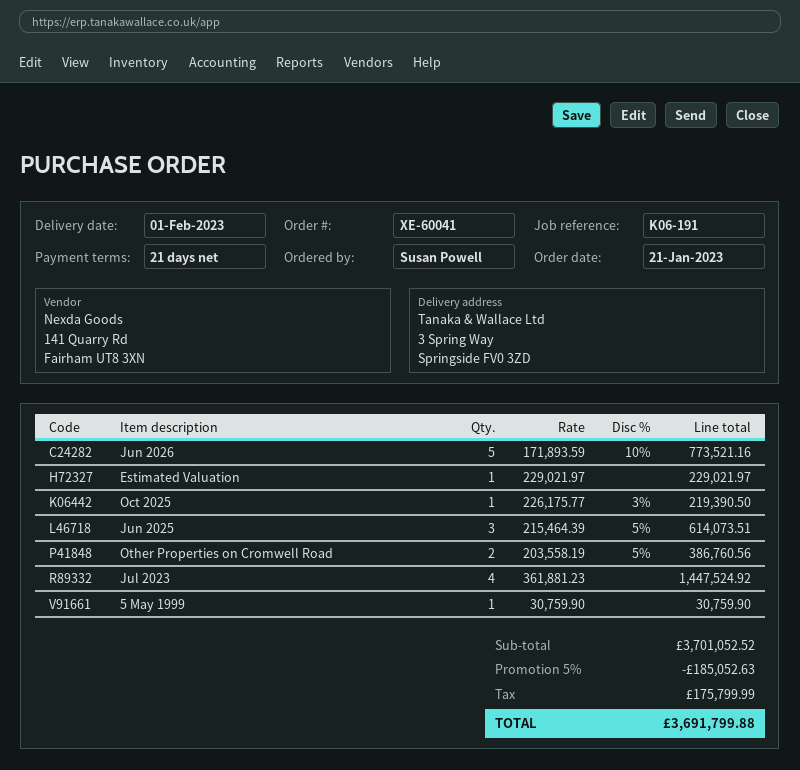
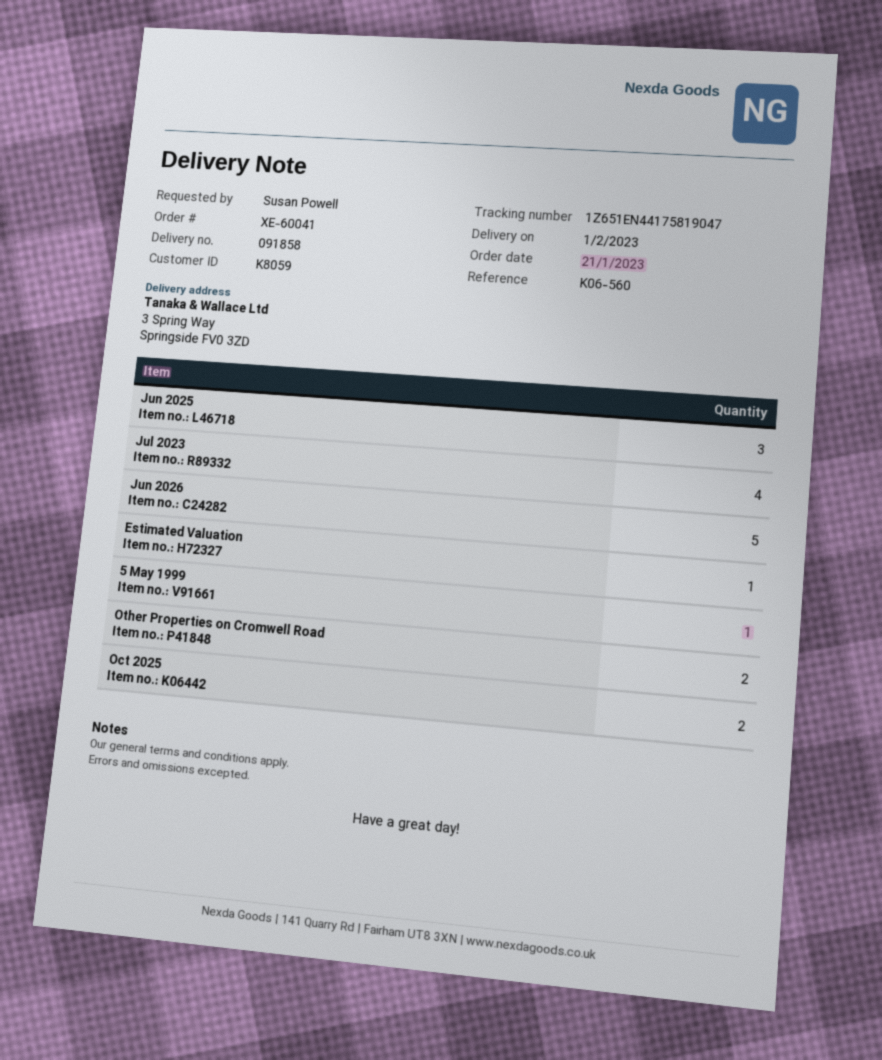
reference: K06-191 -> K06-560
Oct 2025: 1 -> 2

